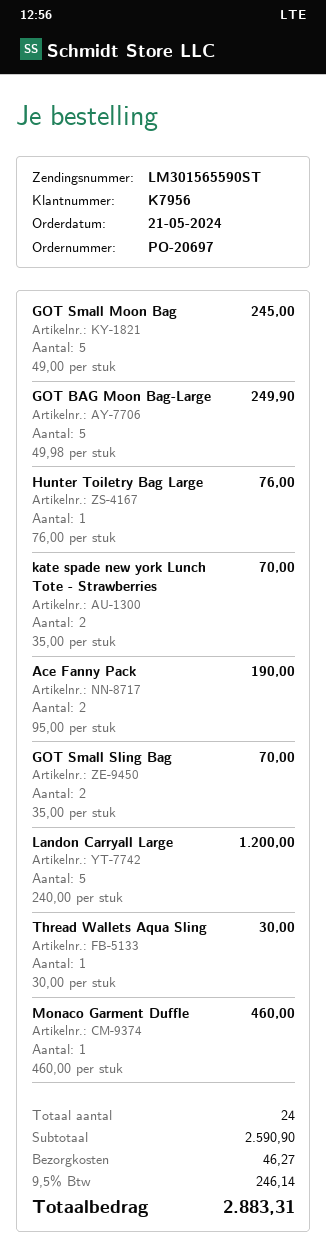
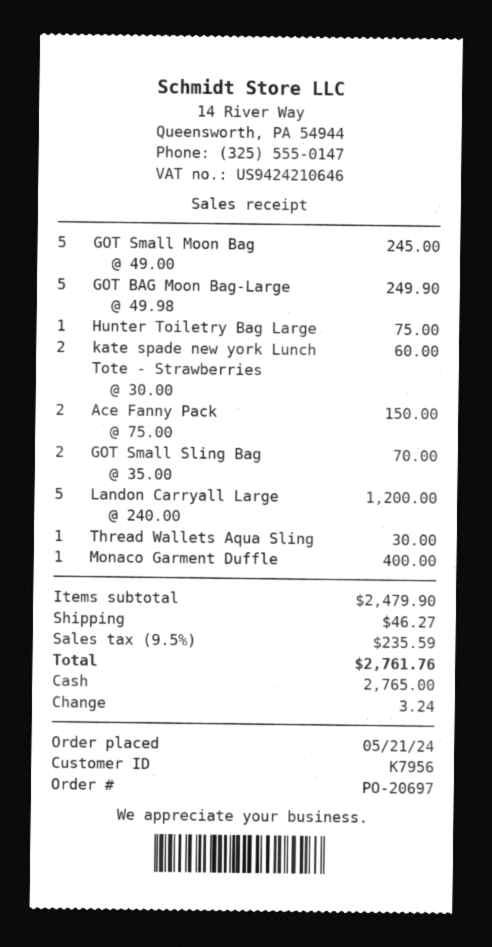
Hunter Toiletry Bag Large: 1 x 76.00 = 76.00 -> 1 x 75.00 = 75.00
kate spade new york Lunch Tote - Strawberries: 2 x 35.00 = 70.00 -> 2 x 30.00 = 60.00
Ace Fanny Pack: 2 x 95.00 = 190.00 -> 2 x 75.00 = 150.00
Monaco Garment Duffle: 1 x 460.00 = 460.00 -> 1 x 400.00 = 400.00
subtotal: 2590.90 -> 2479.90
tax: 9.5% = 246.14 -> 9.5% = 235.59
total: 2883.31 -> 2761.76

